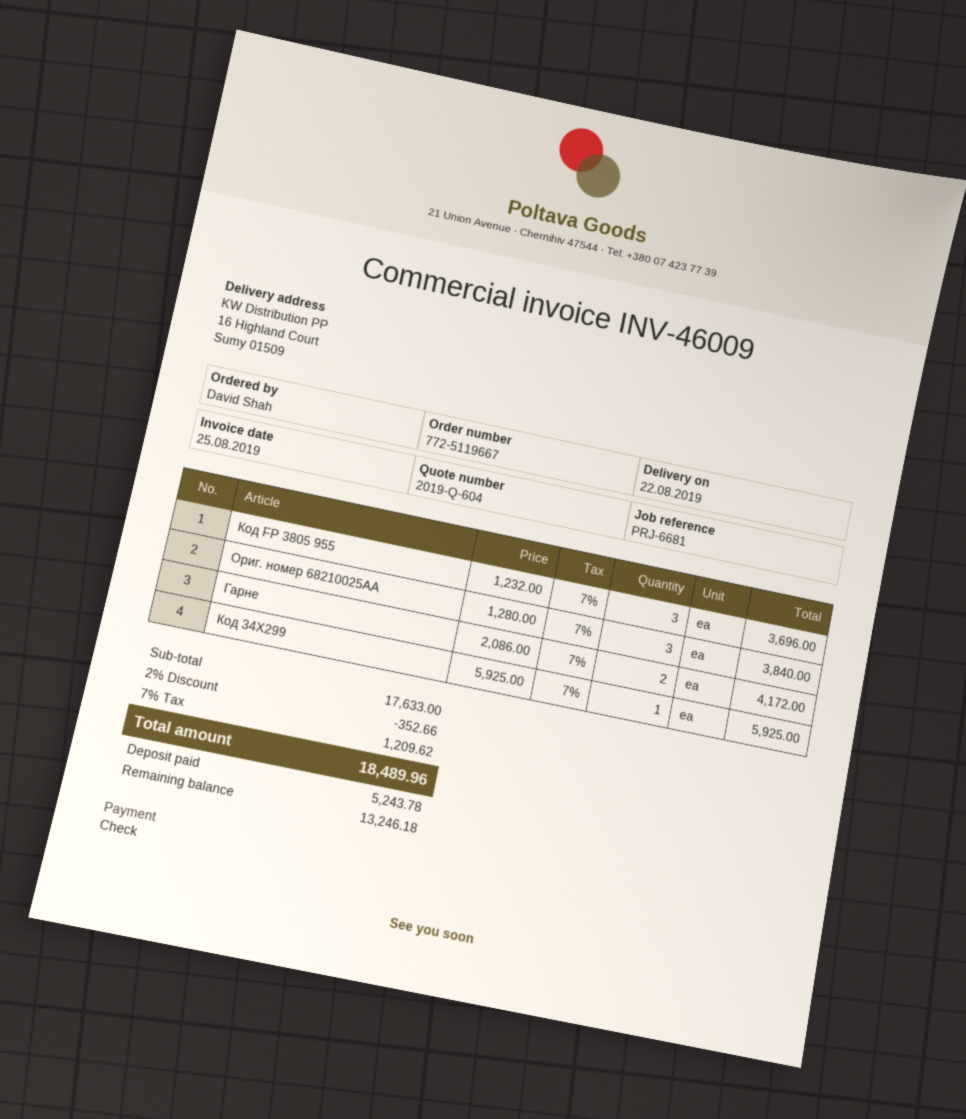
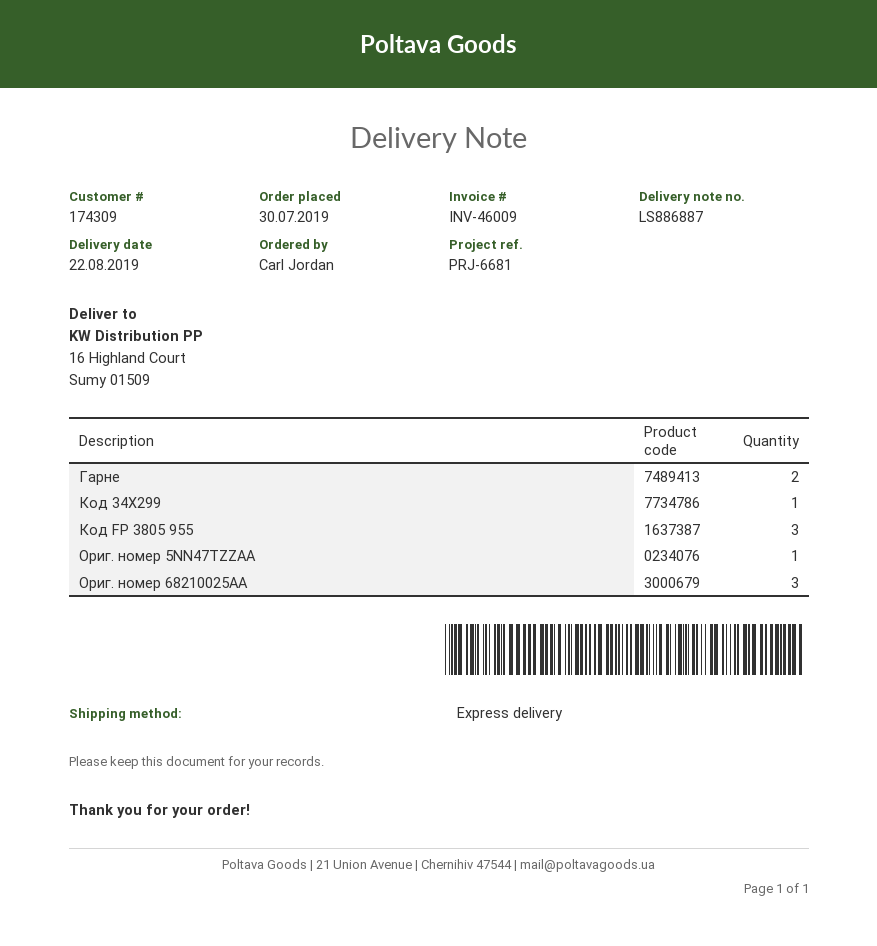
ordered by: David Shah -> Carl Jordan
Ориг. номер 5NN47TZZAA: none -> 1

